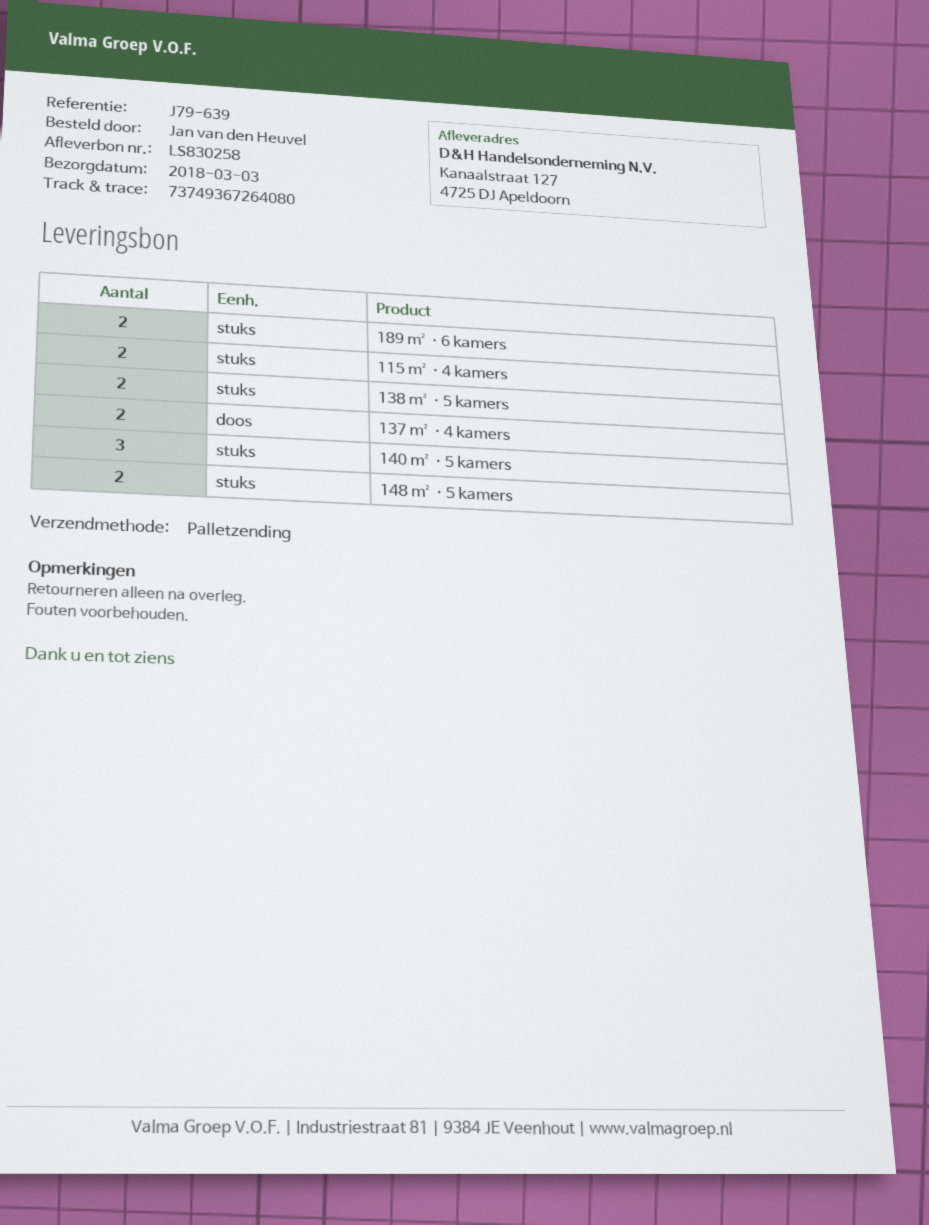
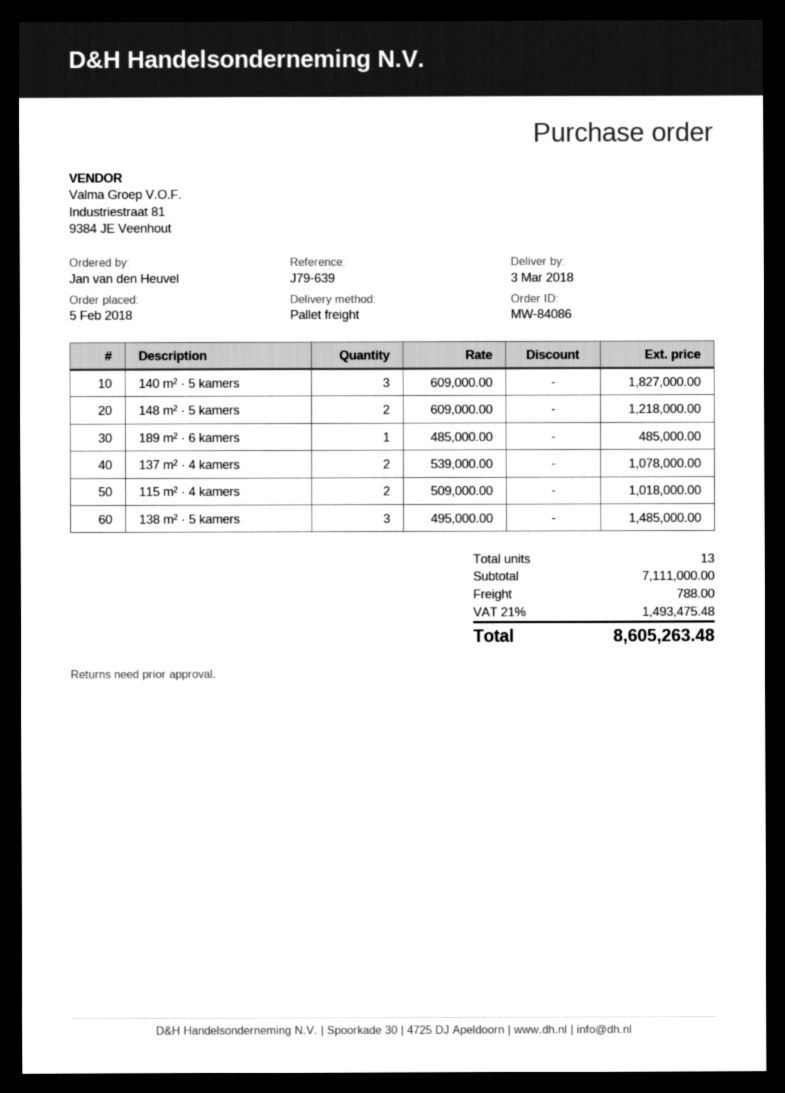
189 m² · 6 kamers: 2 -> 1
138 m² · 5 kamers: 2 -> 3

